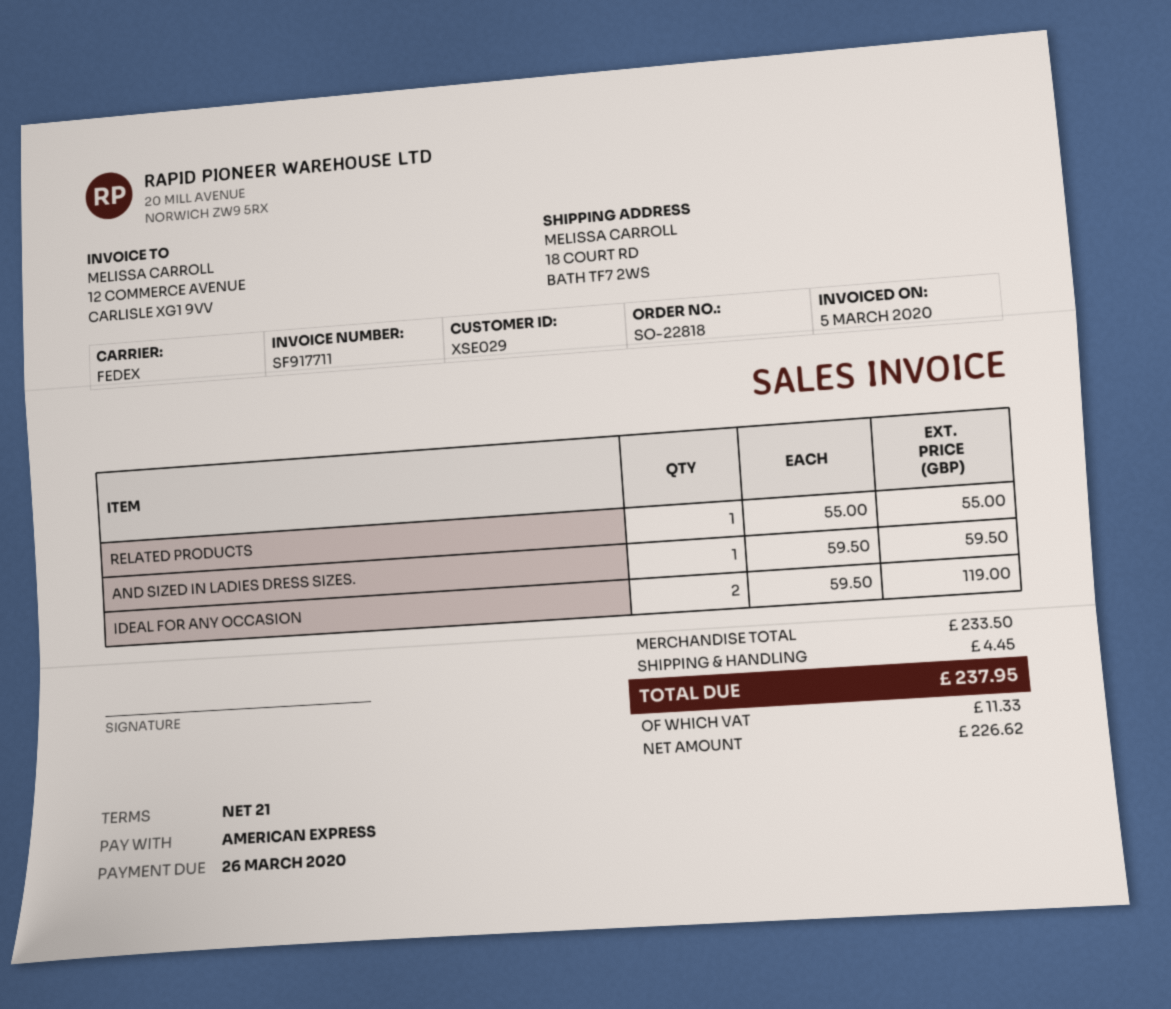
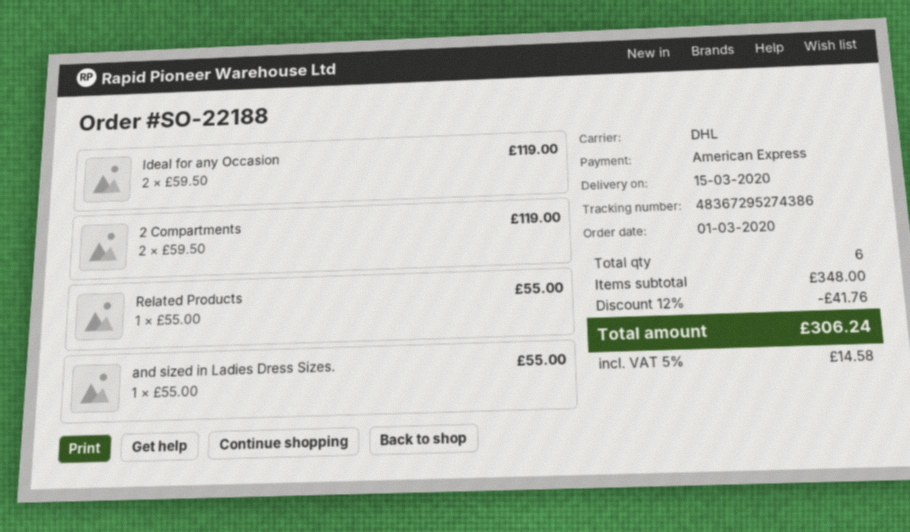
order number: SO-22818 -> SO-22188
shipping method: FedEx -> DHL
AND SIZED IN LADIES DRESS SIZES.: 1 x 59.50 = 59.50 -> 1 x 55.00 = 55.00
2 Compartments: none -> 2 x 59.50 = 119.00
subtotal: 233.50 -> 348.00
discount: none -> 12% = 41.76
shipping: 4.45 -> none
tax: 11.33 -> 14.58
total: 237.95 -> 306.24

